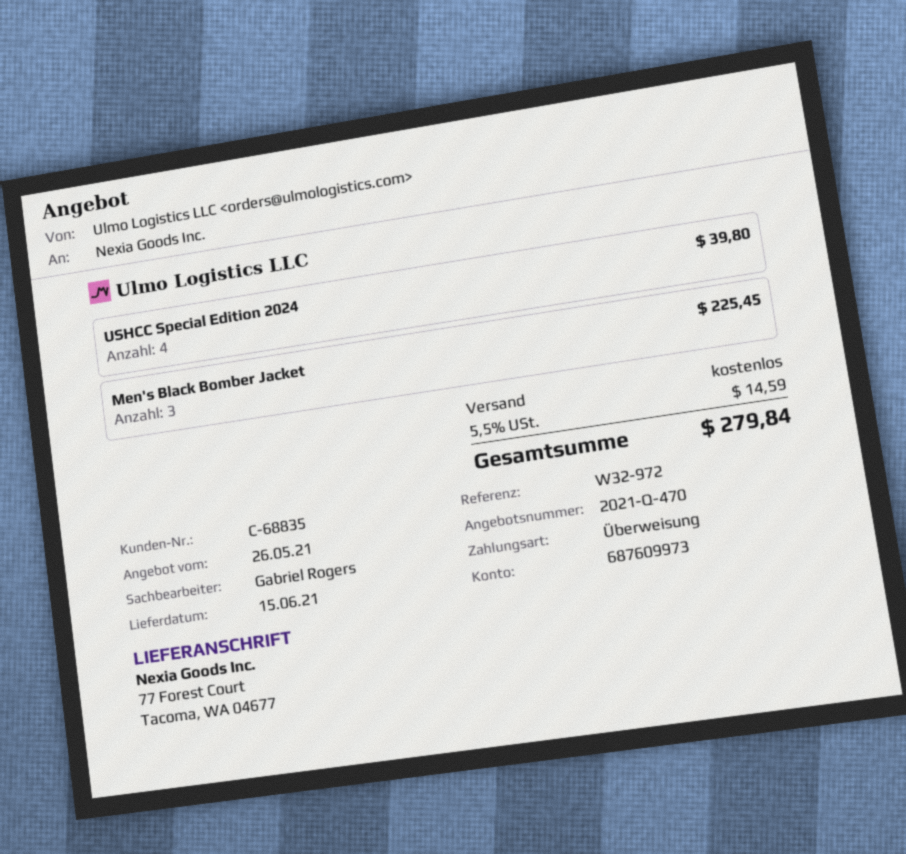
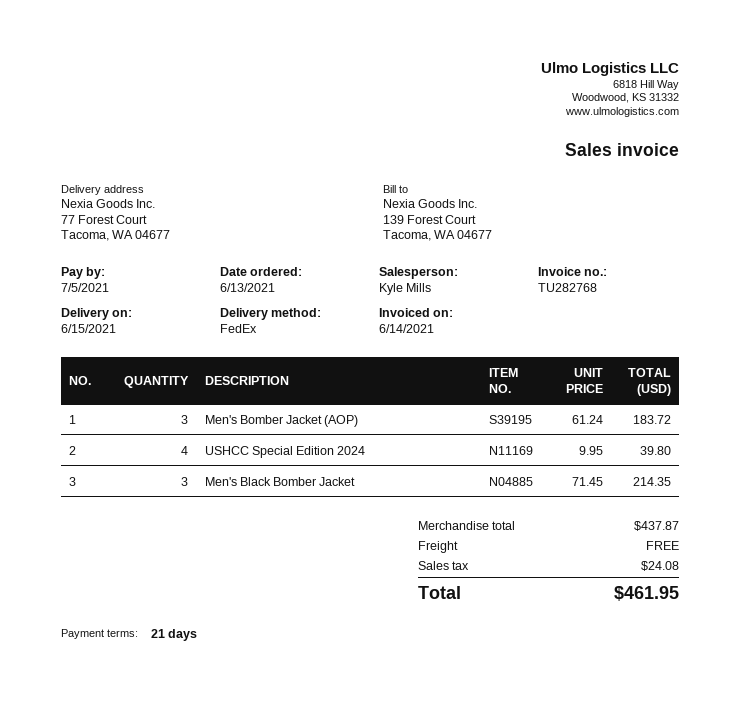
sales rep: Gabriel Rogers -> Kyle Mills
Men's Black Bomber Jacket: 3 for 225.45 -> 3 for 214.35
Men's Bomber Jacket (AOP): none -> 3 for 183.72
tax: 14.59 -> 24.08
total: 279.84 -> 461.95

